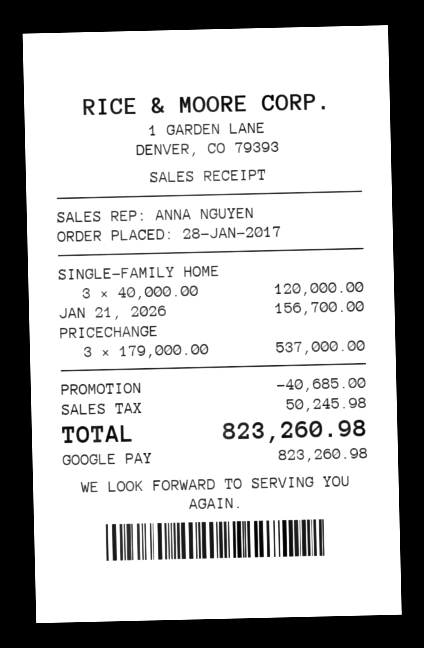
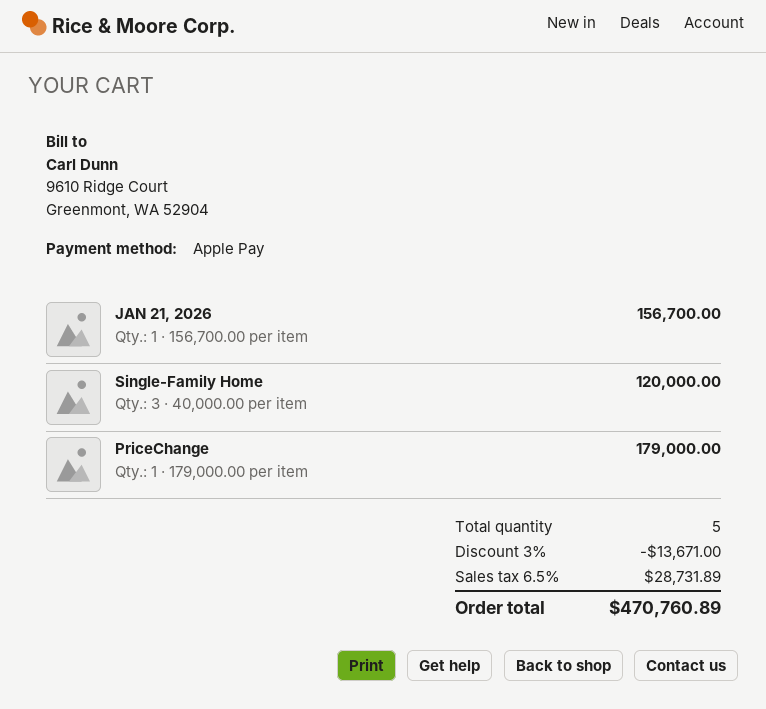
payment method: Google Pay -> Apple Pay
PRICECHANGE: 3 x 179000.00 = 537000.00 -> 1 x 179000.00 = 179000.00
discount: 40685.00 -> 13671.00
tax: 50245.98 -> 28731.89
total: 823260.98 -> 470760.89

